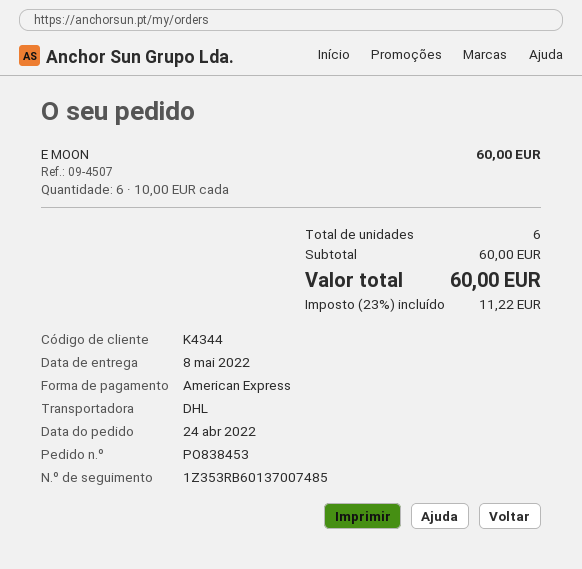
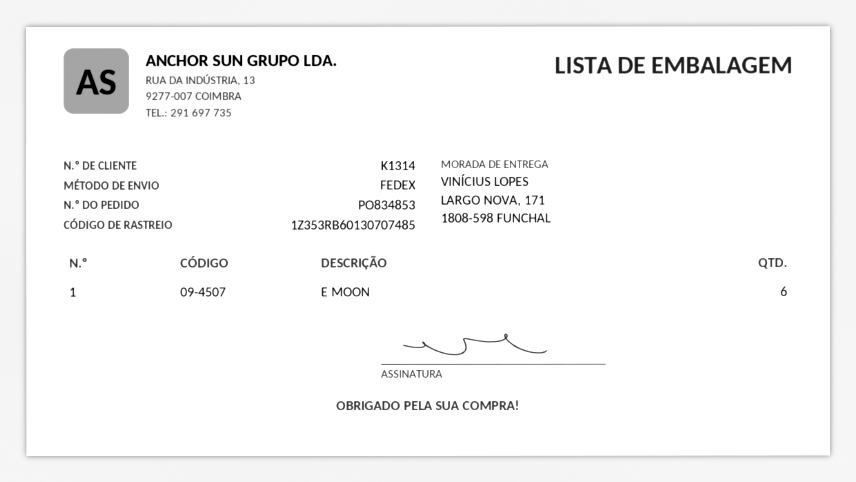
order number: PO838453 -> PO834853
customer number: K4344 -> K1314
shipping method: DHL -> FedEx
tracking number: 1Z353RB60137007485 -> 1Z353RB60130707485

